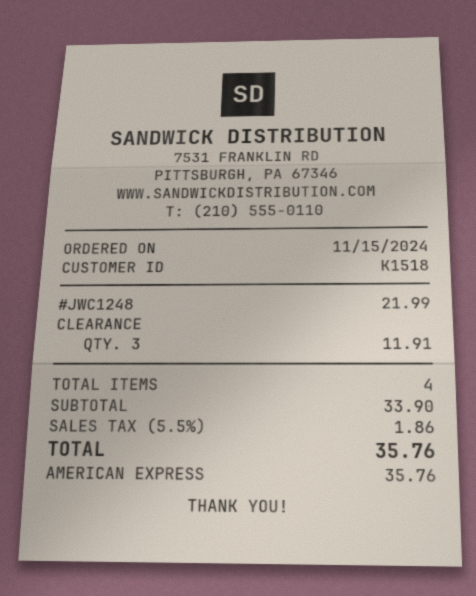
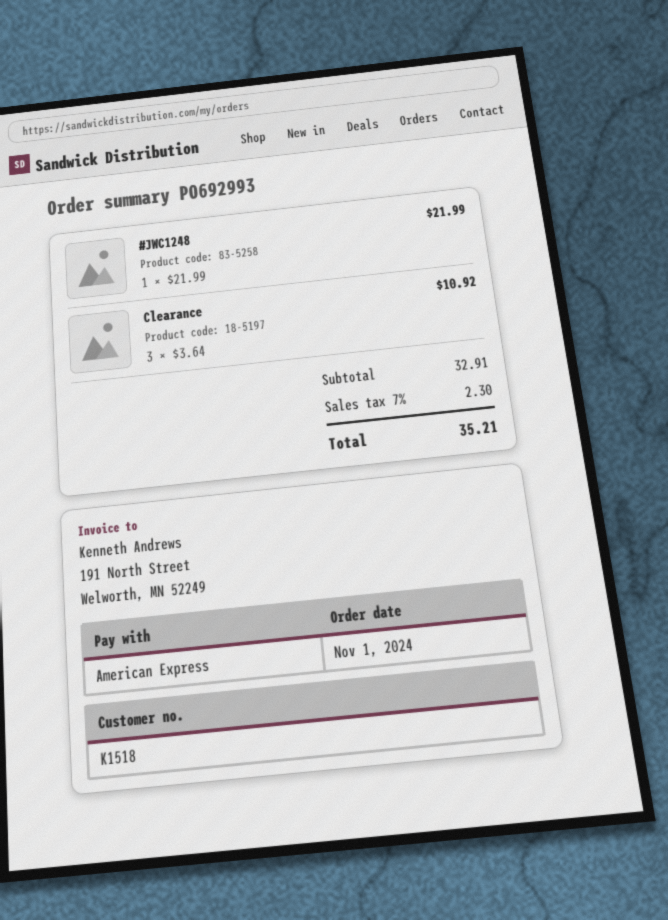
order date: 2024-11-15 -> 2024-11-01
CLEARANCE: 3 for 11.91 -> 3 for 10.92
subtotal: 33.90 -> 32.91
tax: 5.5% = 1.86 -> 7% = 2.30
total: 35.76 -> 35.21

